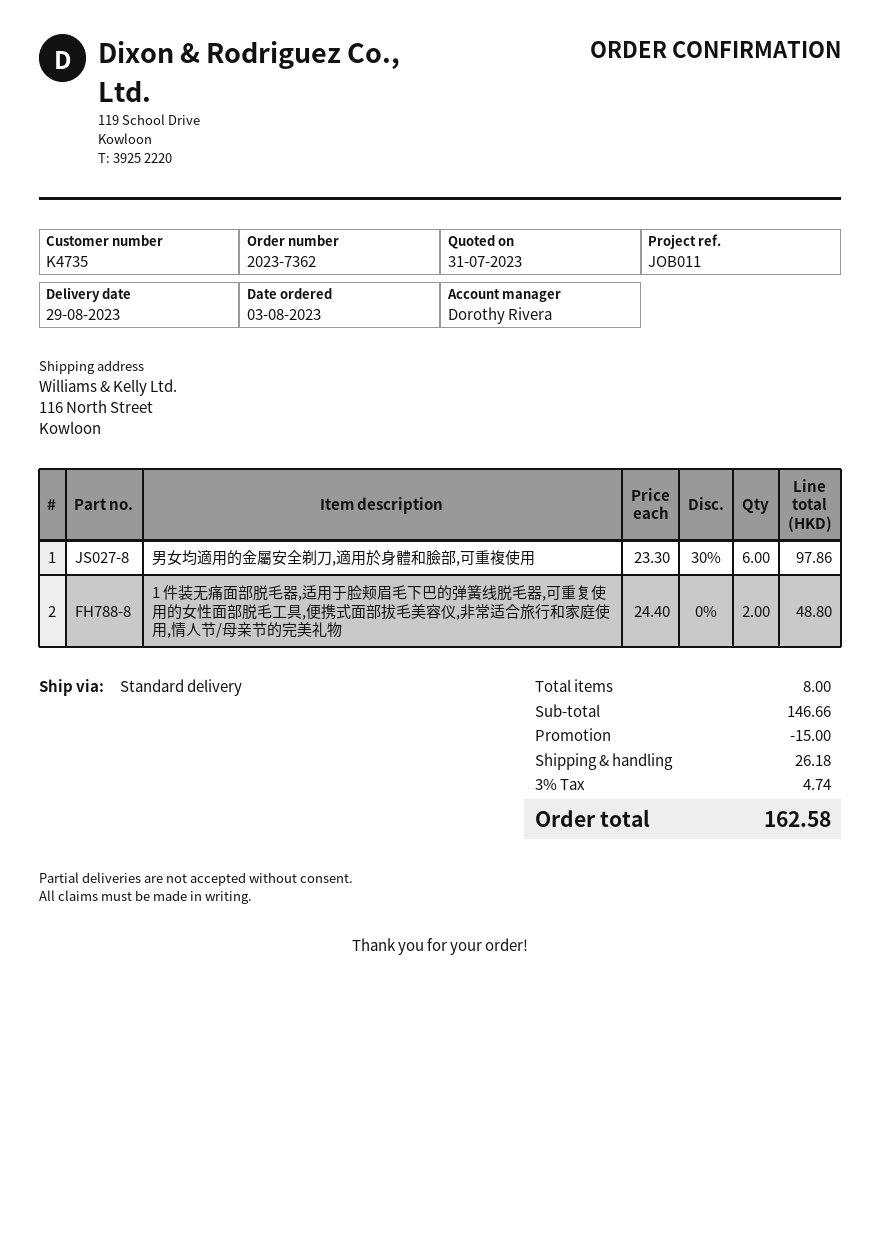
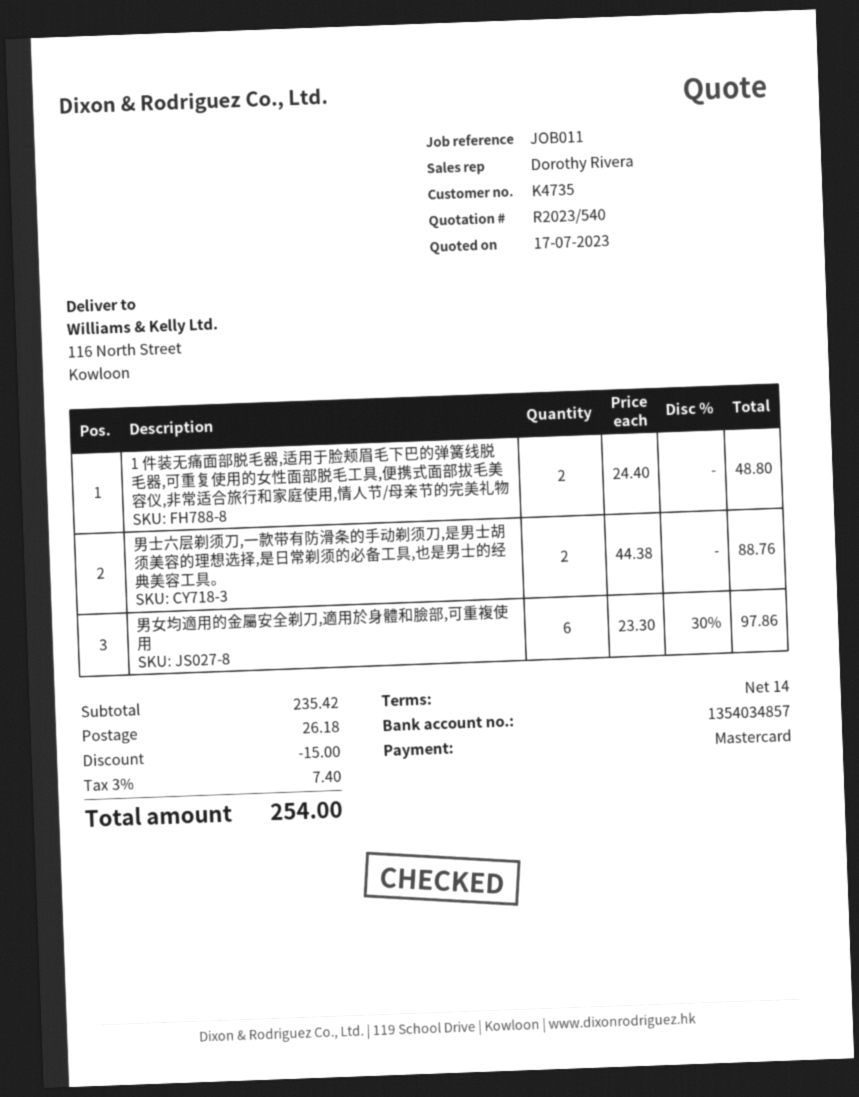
quote date: 2023-07-31 -> 2023-07-17
男士六层剃须刀,一款带有防滑条的手动剃须刀,是男士胡须美容的理想选择,是日常剃须的必备工具,也是男士的经典美容工具。: none -> 2 x 44.38 = 88.76
subtotal: 146.66 -> 235.42
tax: 3% = 4.74 -> 3% = 7.40
total: 162.58 -> 254.00

